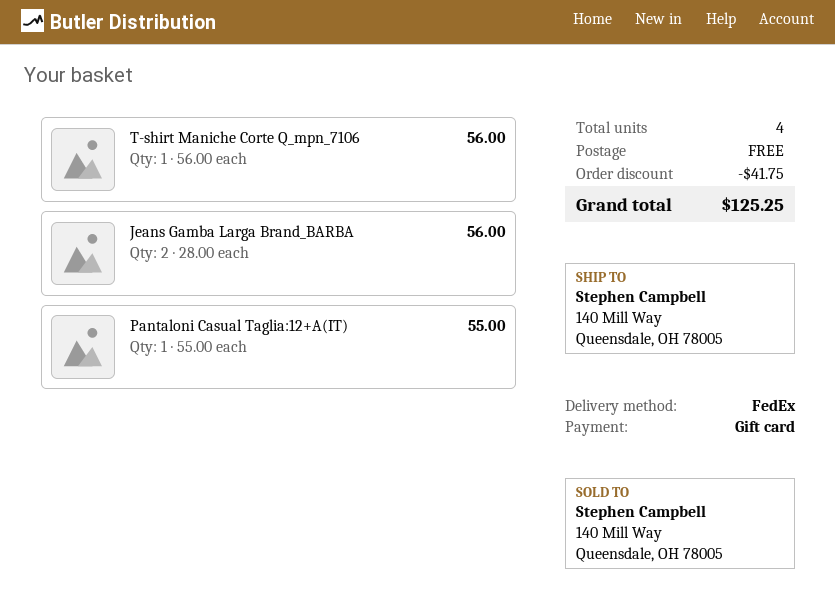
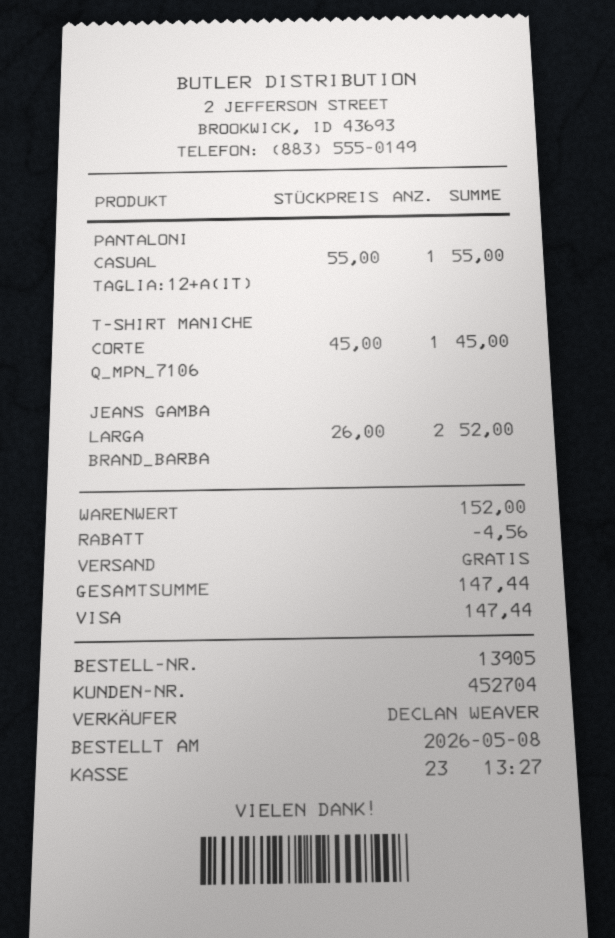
payment method: gift card -> Visa
T-shirt Maniche Corte Q_mpn_7106: 1 x 56.00 = 56.00 -> 1 x 45.00 = 45.00
Jeans Gamba Larga Brand_BARBA: 2 x 28.00 = 56.00 -> 2 x 26.00 = 52.00
discount: 41.75 -> 4.56
total: 125.25 -> 147.44

